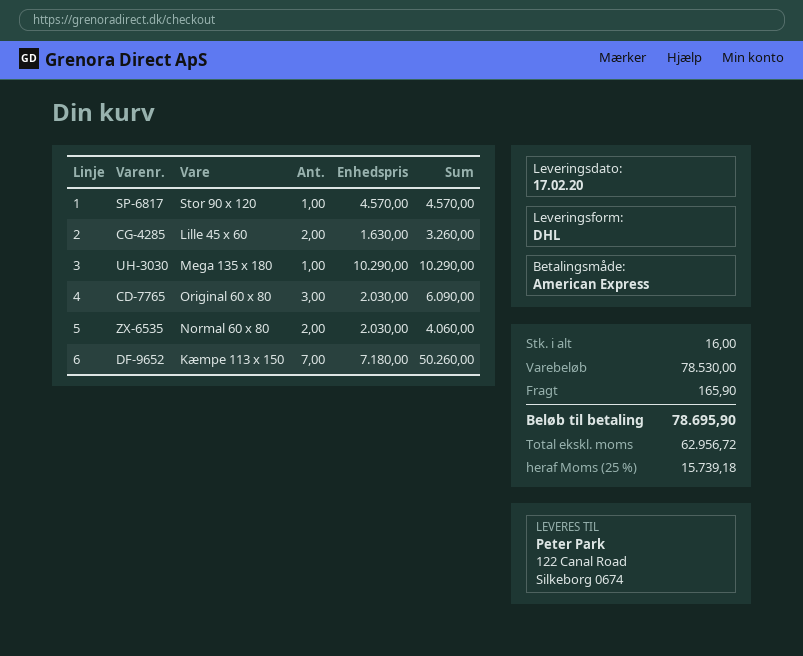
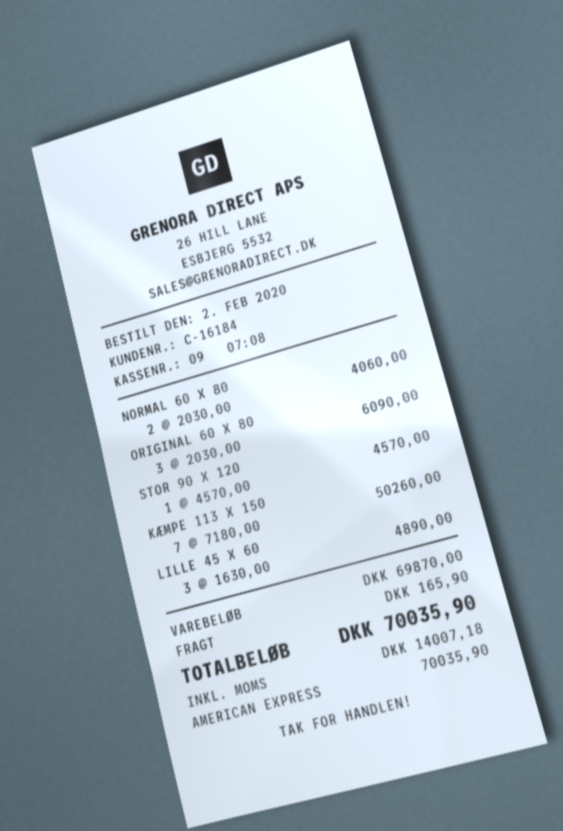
Lille 45 x 60: 2 x 1630.00 = 3260.00 -> 3 x 1630.00 = 4890.00
Mega 135 x 180: 1 x 10290.00 = 10290.00 -> none
subtotal: 78530.00 -> 69870.00
tax: 15739.18 -> 14007.18
total: 78695.90 -> 70035.90

